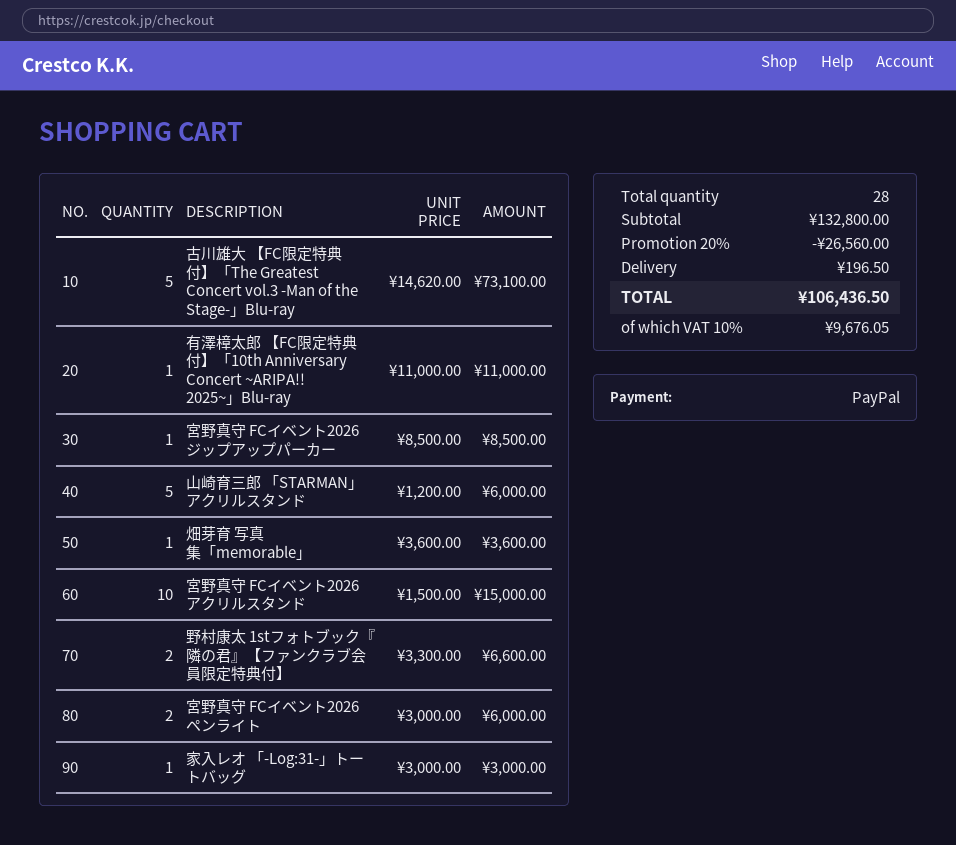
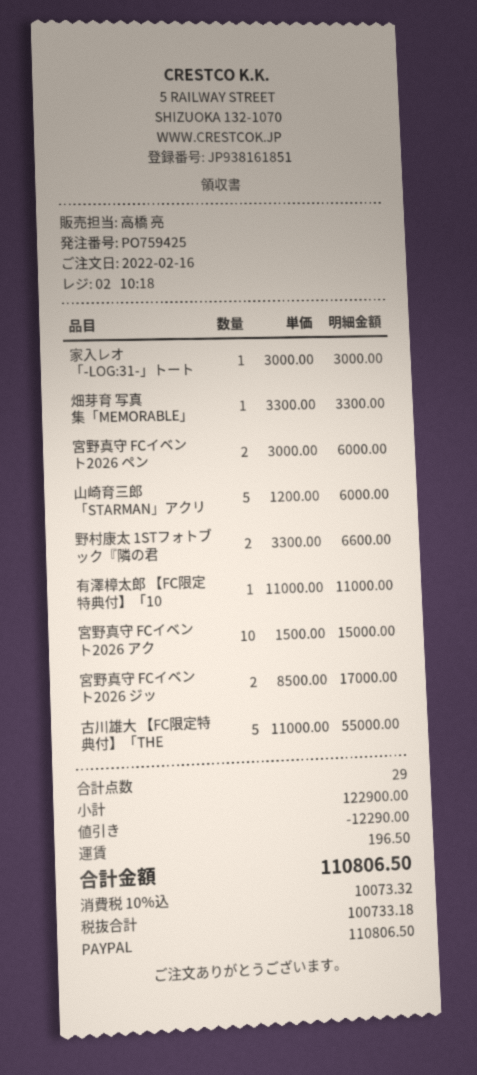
古川雄大 【FC限定特典付】「The Greatest Concert vol.3 -Man of the Stage-」Blu-ray: 5 x 14620.00 = 73100.00 -> 5 x 11000.00 = 55000.00
宮野真守 FCイベント2026 ジップアップパーカー: 1 x 8500.00 = 8500.00 -> 2 x 8500.00 = 17000.00
畑芽育 写真集「memorable」: 1 x 3600.00 = 3600.00 -> 1 x 3300.00 = 3300.00
total quantity: 28 -> 29
subtotal: 132800.00 -> 122900.00
discount: 26560.00 -> 12290.00
tax: 10% = 9676.05 -> 10% = 10073.32
total: 106436.50 -> 110806.50

